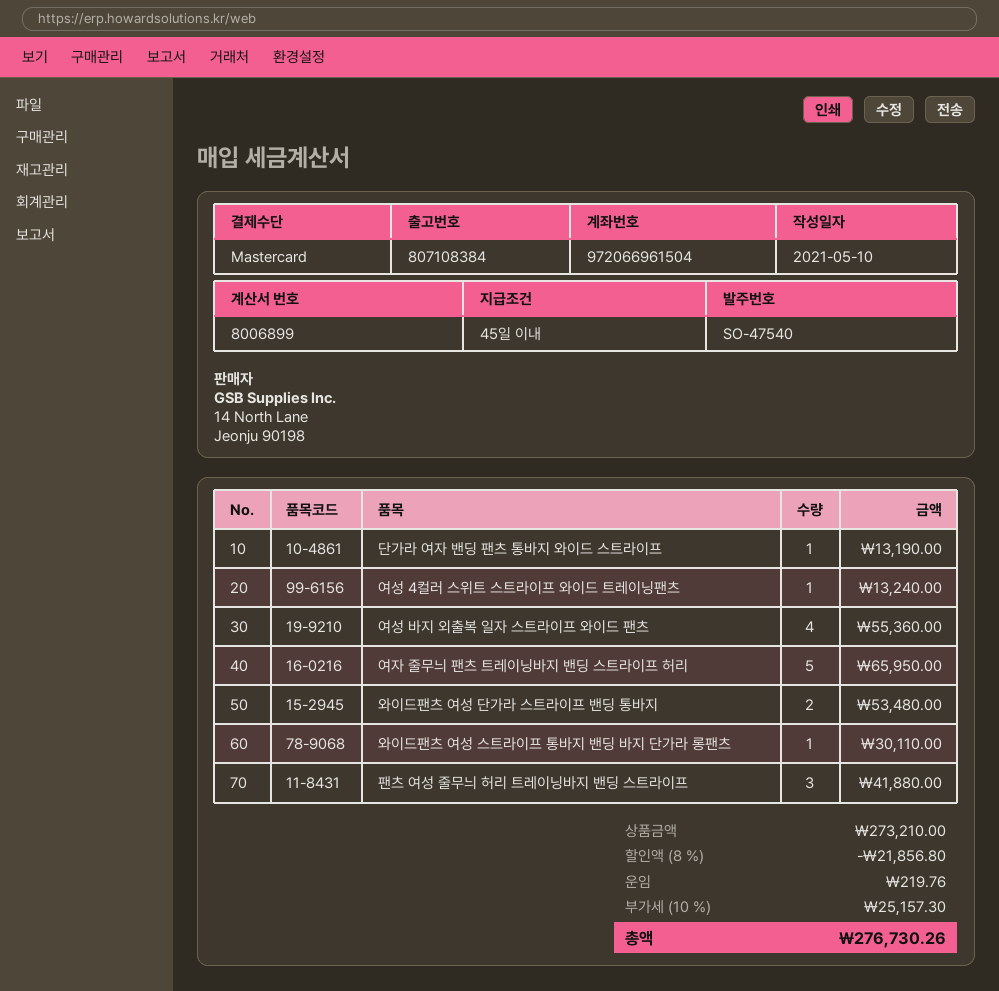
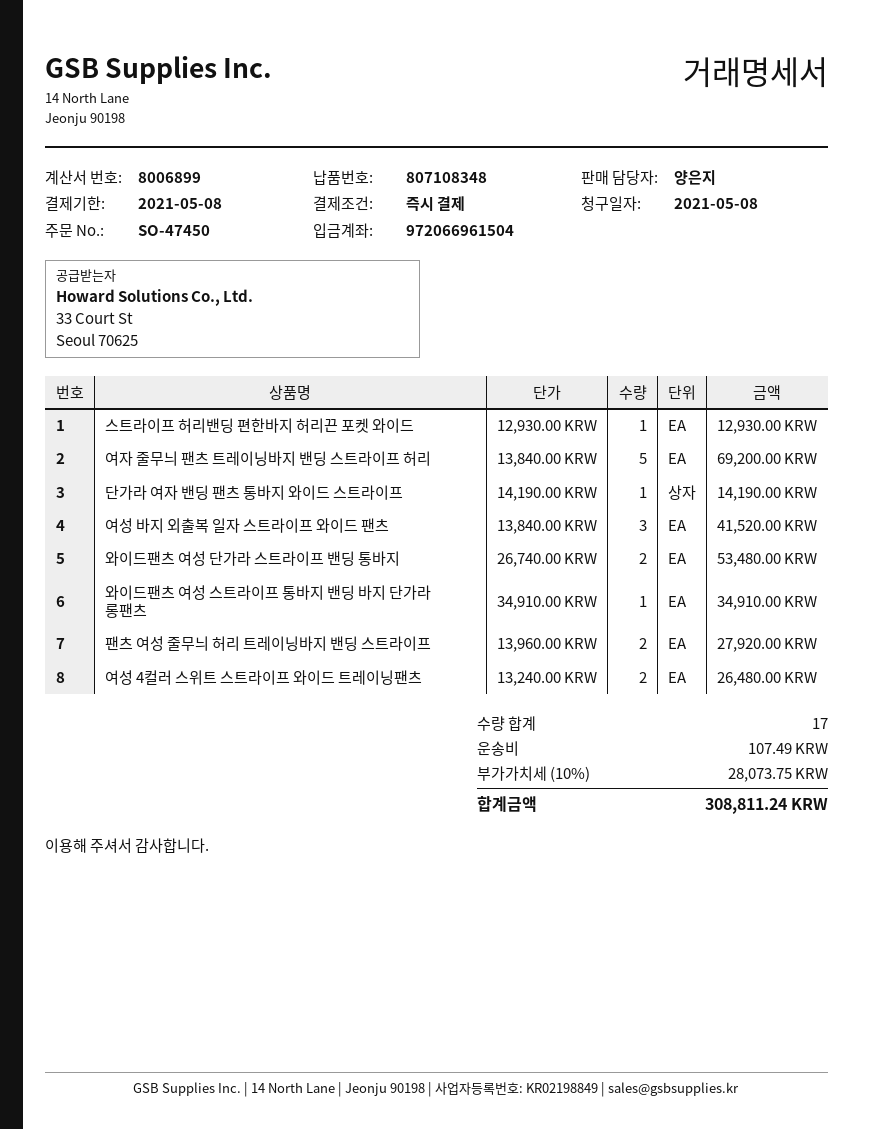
order number: SO-47540 -> SO-47450
delivery note number: 807108384 -> 807108348
invoice date: 2021-05-10 -> 2021-05-08
payment terms: 45 days -> on receipt
단가라 여자 밴딩 팬츠 통바지 와이드 스트라이프: 1 for 13190.00 -> 1 for 14190.00
여성 4컬러 스위트 스트라이프 와이드 트레이닝팬츠: 1 for 13240.00 -> 2 for 26480.00
여성 바지 외출복 일자 스트라이프 와이드 팬츠: 4 for 55360.00 -> 3 for 41520.00
여자 줄무늬 팬츠 트레이닝바지 밴딩 스트라이프 허리: 5 for 65950.00 -> 5 for 69200.00
와이드팬츠 여성 스트라이프 통바지 밴딩 바지 단가라 롱팬츠: 1 for 30110.00 -> 1 for 34910.00
팬츠 여성 줄무늬 허리 트레이닝바지 밴딩 스트라이프: 3 for 41880.00 -> 2 for 27920.00
스트라이프 허리밴딩 편한바지 허리끈 포켓 와이드: none -> 1 for 12930.00
discount: 8% = 21856.80 -> none
shipping: 219.76 -> 107.49
tax: 10% = 25157.30 -> 10% = 28073.75
total: 276730.26 -> 308811.24

